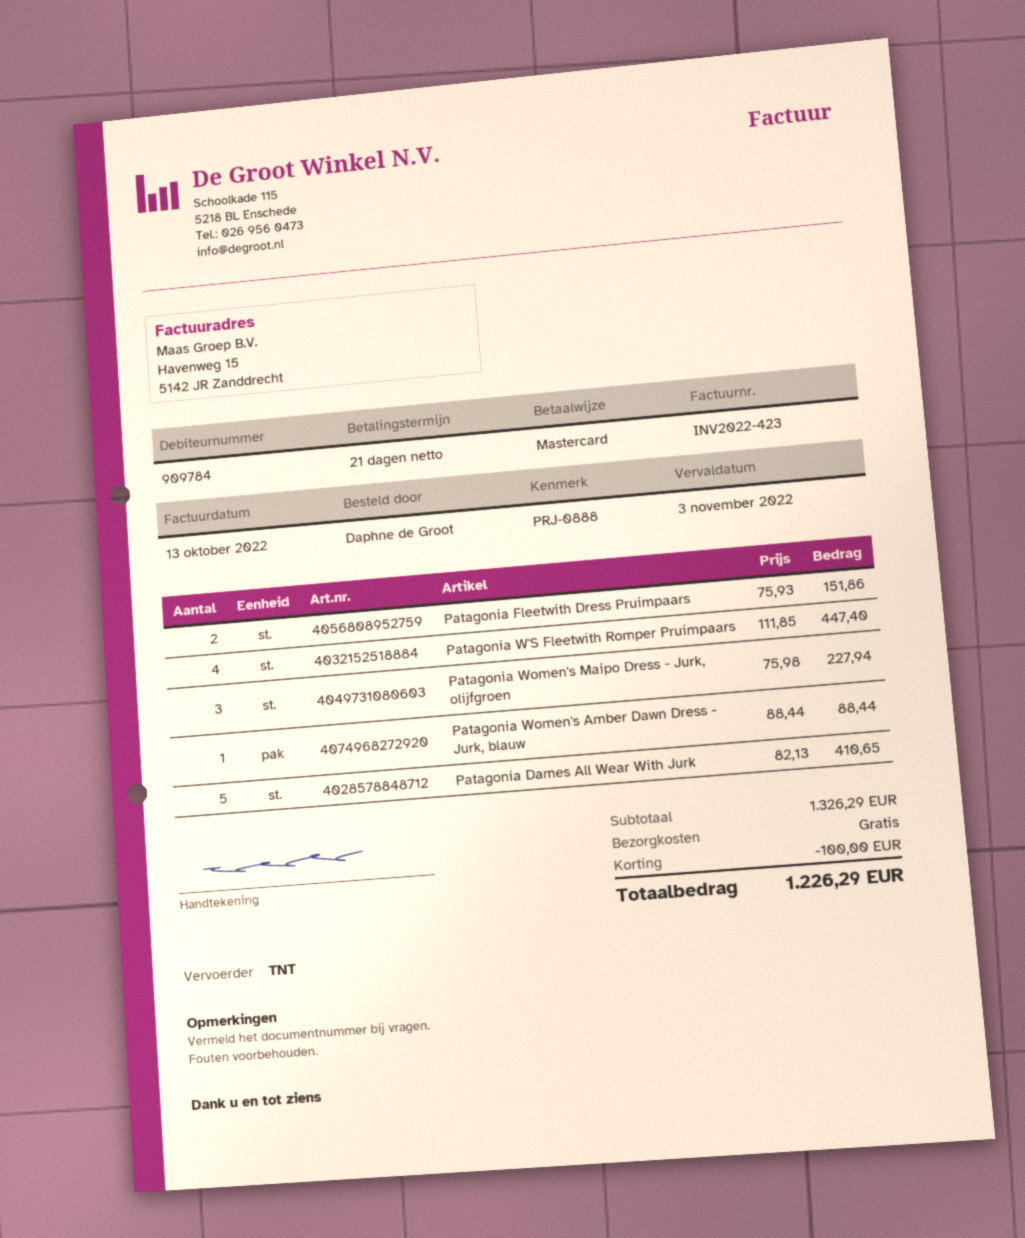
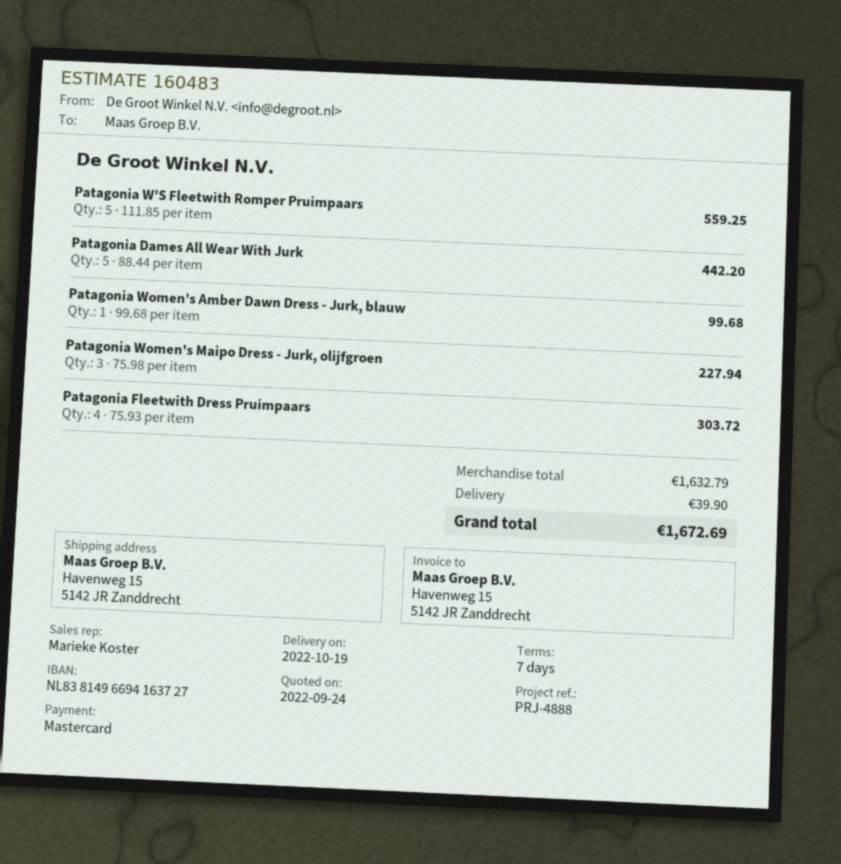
payment terms: 21 days -> 7 days
reference: PRJ-0888 -> PRJ-4888
Patagonia Fleetwith Dress Pruimpaars: 2 x 75.93 = 151.86 -> 4 x 75.93 = 303.72
Patagonia W'S Fleetwith Romper Pruimpaars: 4 x 111.85 = 447.40 -> 5 x 111.85 = 559.25
Patagonia Women's Amber Dawn Dress - Jurk, blauw: 1 x 88.44 = 88.44 -> 1 x 99.68 = 99.68
Patagonia Dames All Wear With Jurk: 5 x 82.13 = 410.65 -> 5 x 88.44 = 442.20
subtotal: 1326.29 -> 1632.79
discount: 100.00 -> none
shipping: 0.00 -> 39.90
total: 1226.29 -> 1672.69

